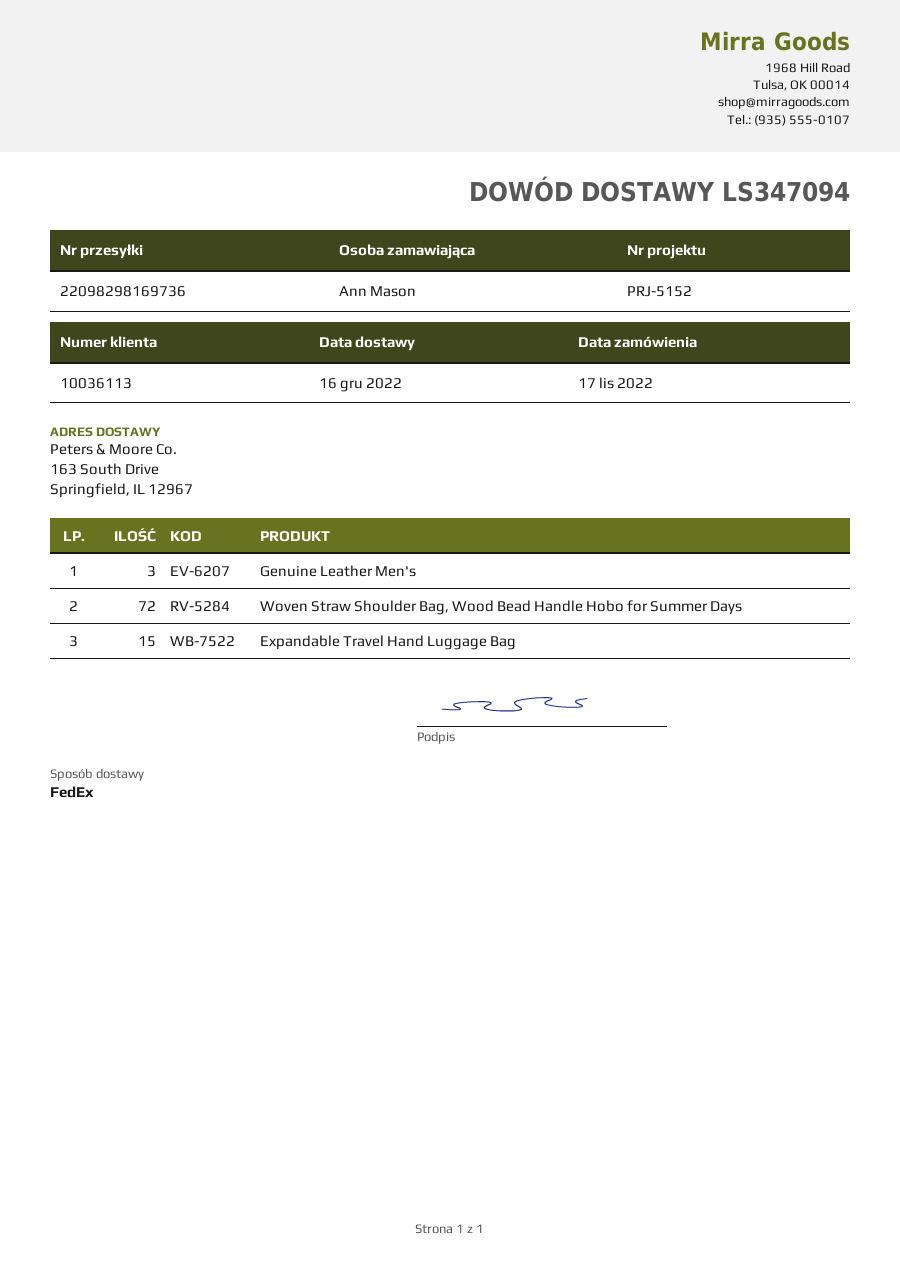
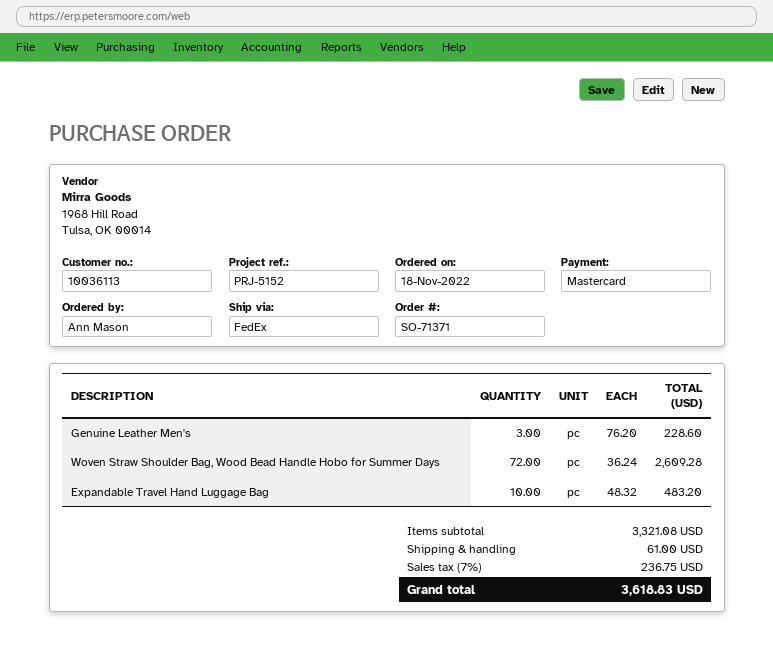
order date: 2022-11-17 -> 2022-11-18
Expandable Travel Hand Luggage Bag: 15 -> 10

